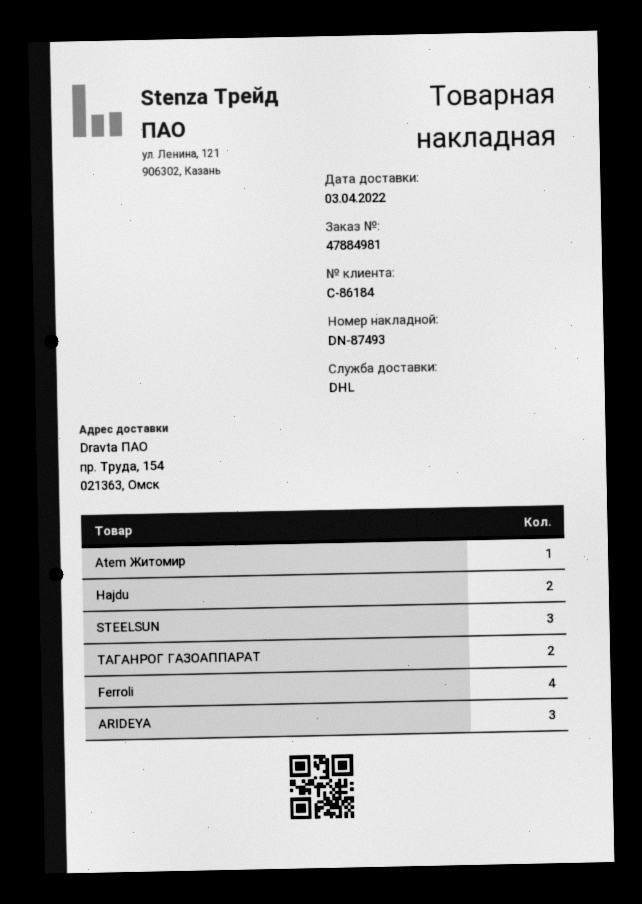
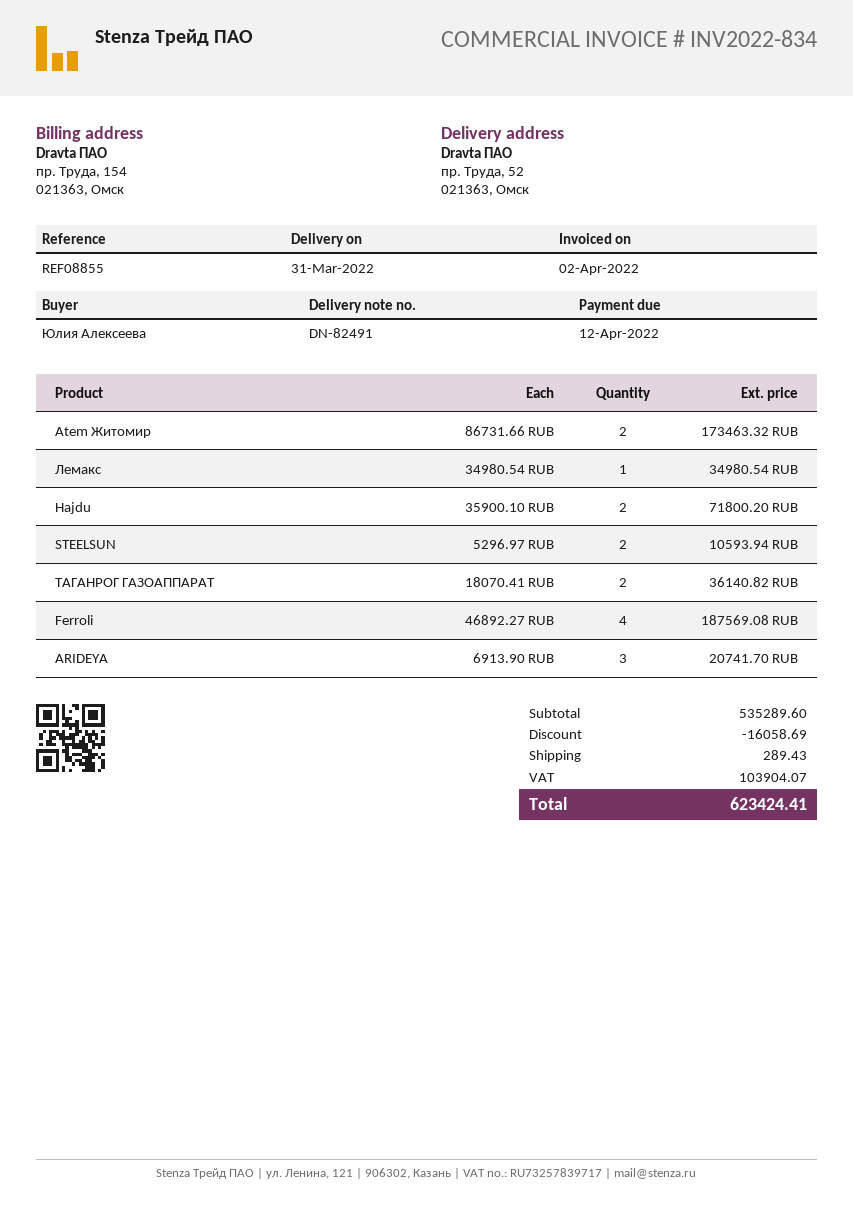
delivery note number: DN-87493 -> DN-82491
delivery date: 2022-04-03 -> 2022-03-31
ship to: пр. Труда, 154, 021363, Омск -> пр. Труда, 52, 021363, Омск
Atem Житомир: 1 -> 2
STEELSUN: 3 -> 2
Лемакс: none -> 1

